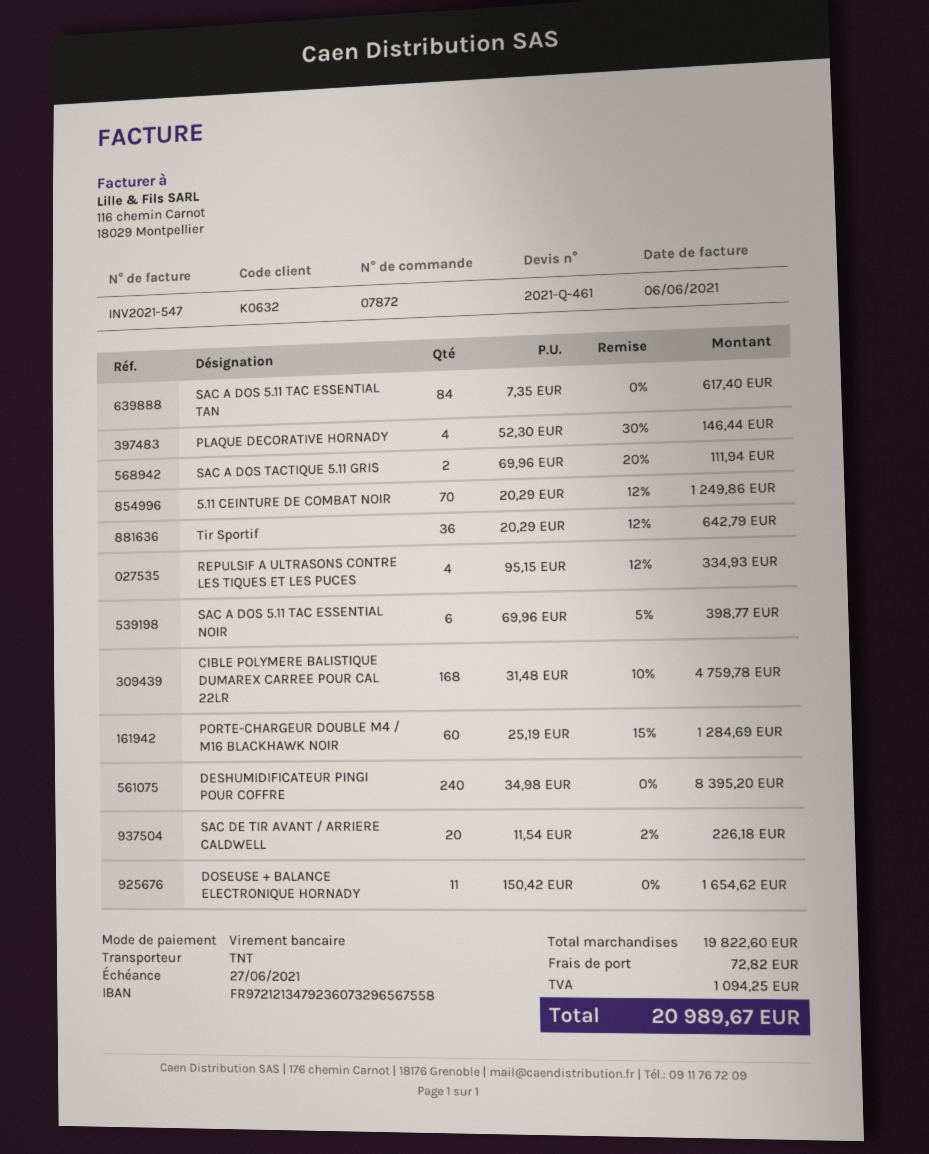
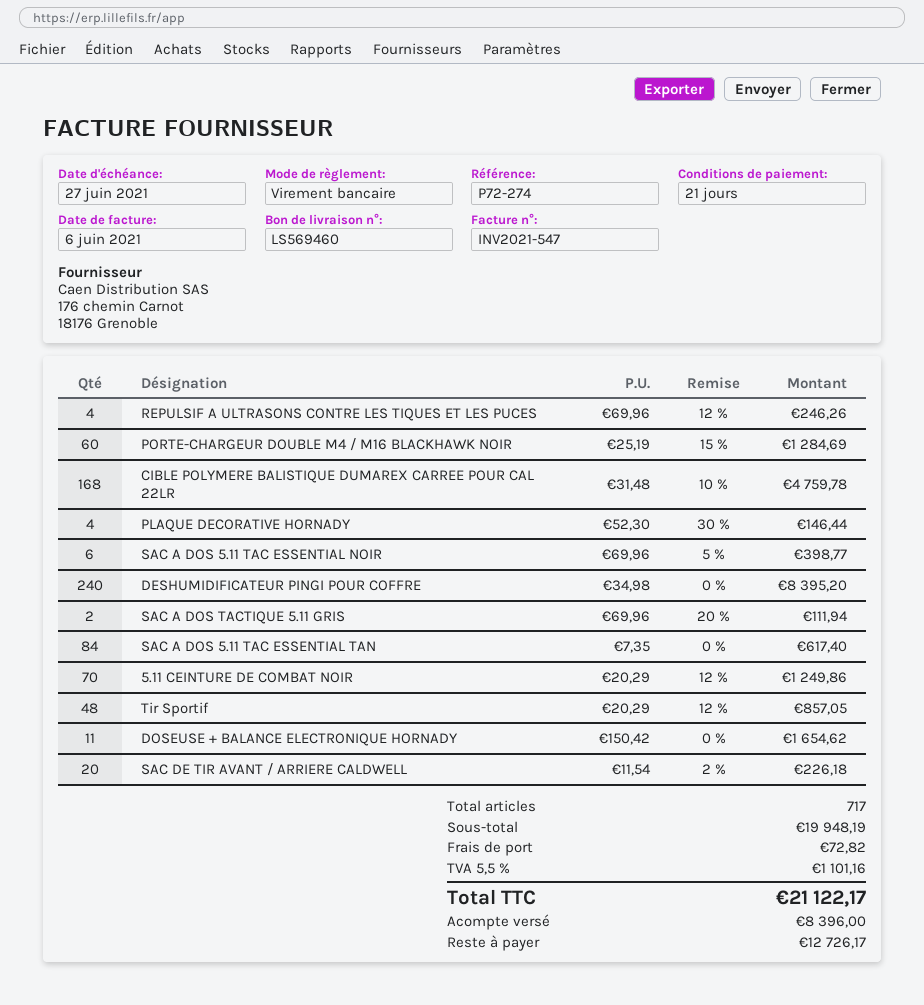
Tir Sportif: 36 x 20.29 - 12% = 642.79 -> 48 x 20.29 - 12% = 857.05
REPULSIF A ULTRASONS CONTRE LES TIQUES ET LES PUCES: 4 x 95.15 - 12% = 334.93 -> 4 x 69.96 - 12% = 246.26
subtotal: 19822.60 -> 19948.19
tax: 1094.25 -> 1101.16
total: 20989.67 -> 21122.17

